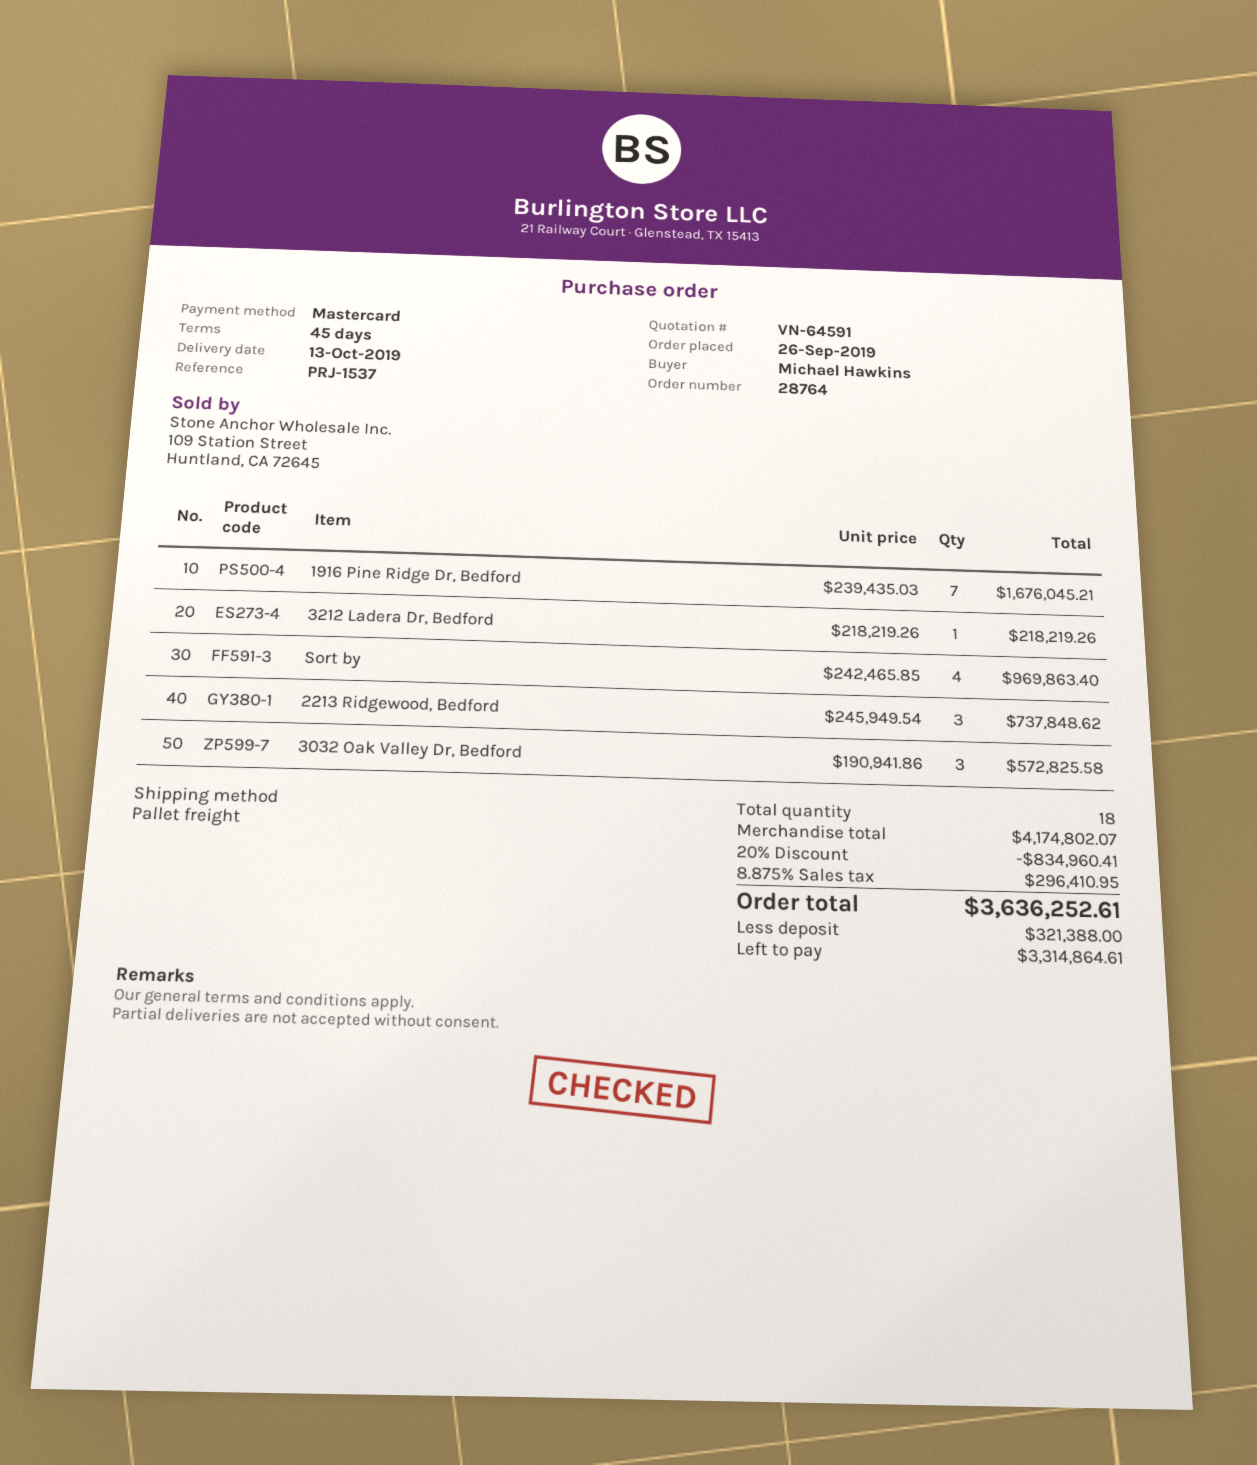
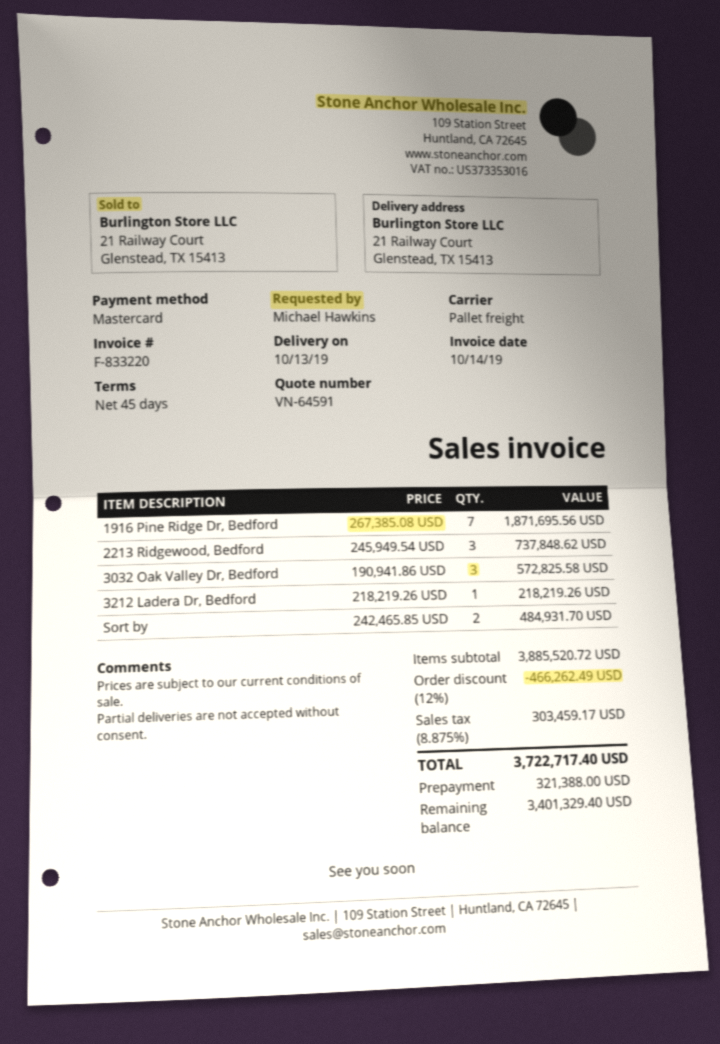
1916 Pine Ridge Dr, Bedford: 7 x 239435.03 = 1676045.21 -> 7 x 267385.08 = 1871695.56
Sort by: 4 x 242465.85 = 969863.40 -> 2 x 242465.85 = 484931.70
subtotal: 4174802.07 -> 3885520.72
discount: 20% = 834960.41 -> 12% = 466262.49
tax: 8.875% = 296410.95 -> 8.875% = 303459.17
total: 3636252.61 -> 3722717.40
balance: 3314864.61 -> 3401329.40

